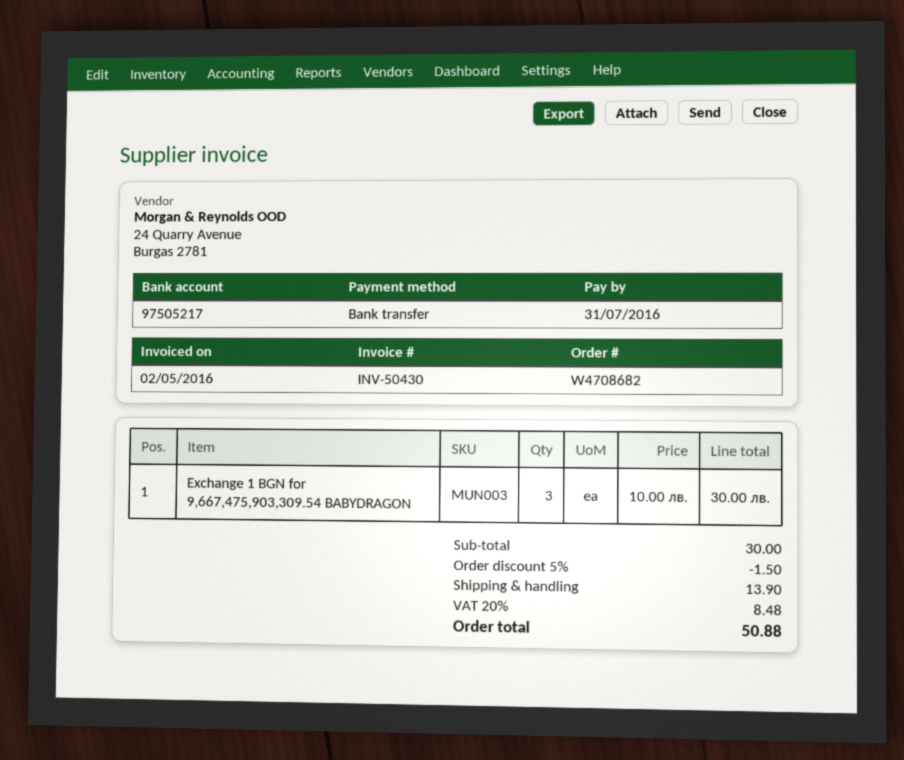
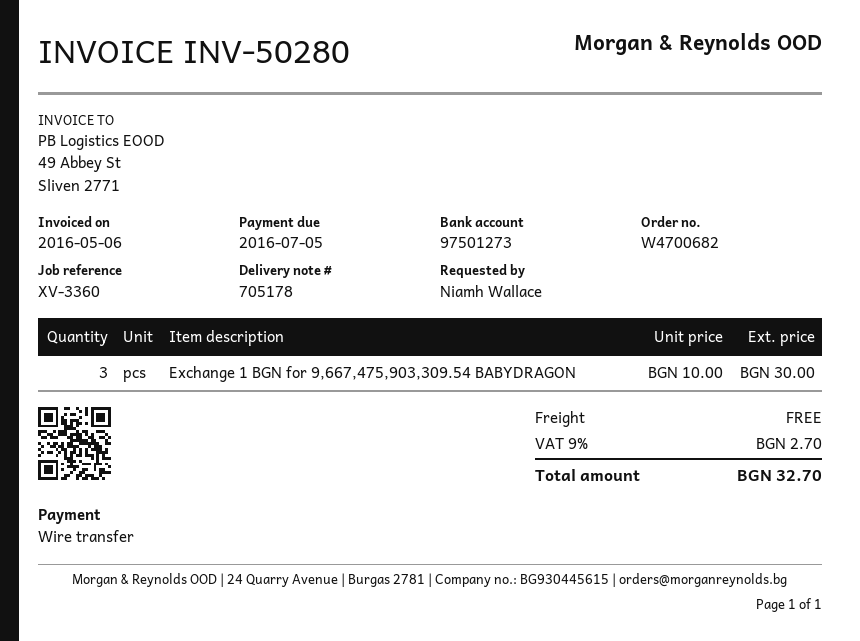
order number: W4708682 -> W4700682
invoice number: INV-50430 -> INV-50280
invoice date: 2016-05-02 -> 2016-05-06
due date: 2016-07-31 -> 2016-07-05
bank account: 97505217 -> 97501273
discount: 5% = 1.50 -> none
shipping: 13.90 -> 0.00
tax: 20% = 8.48 -> 9% = 2.70
total: 50.88 -> 32.70

